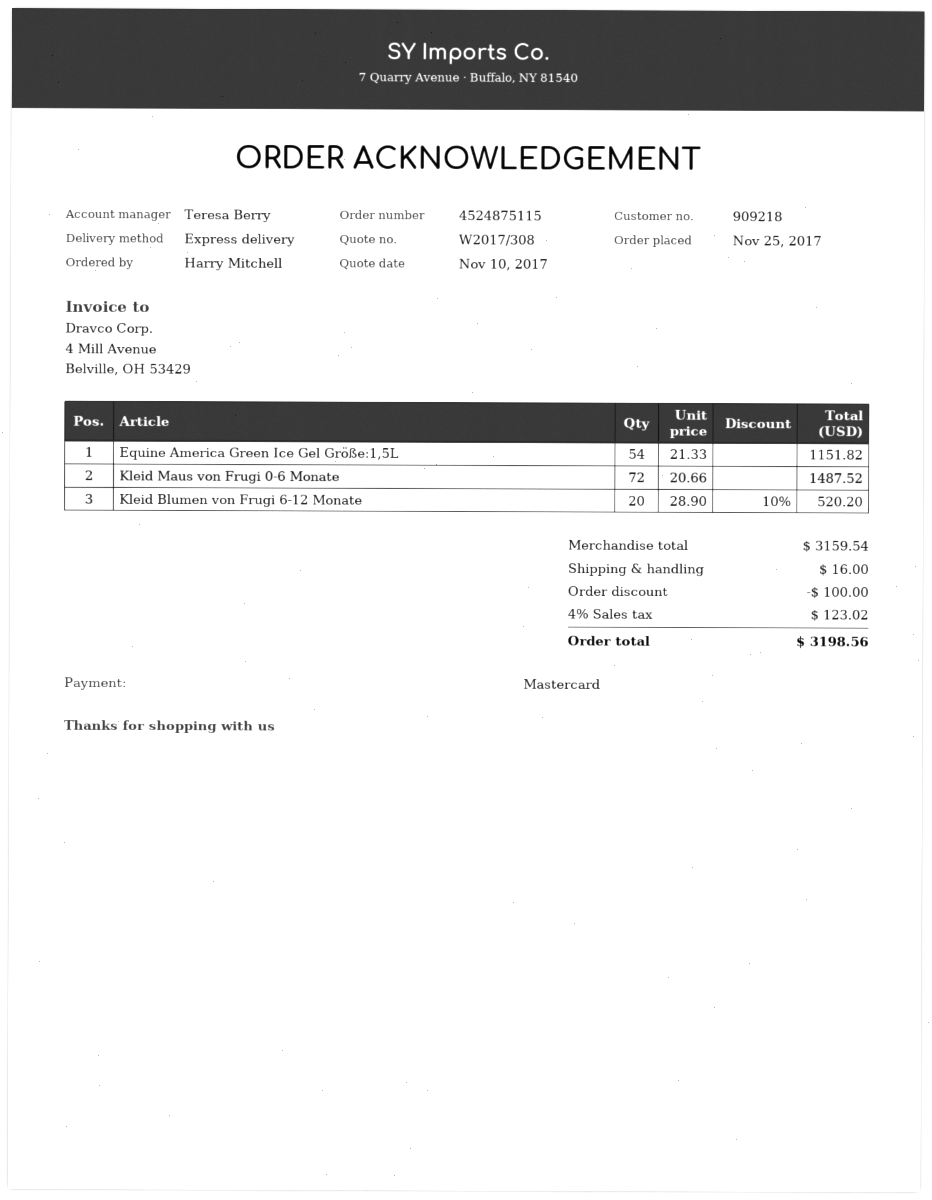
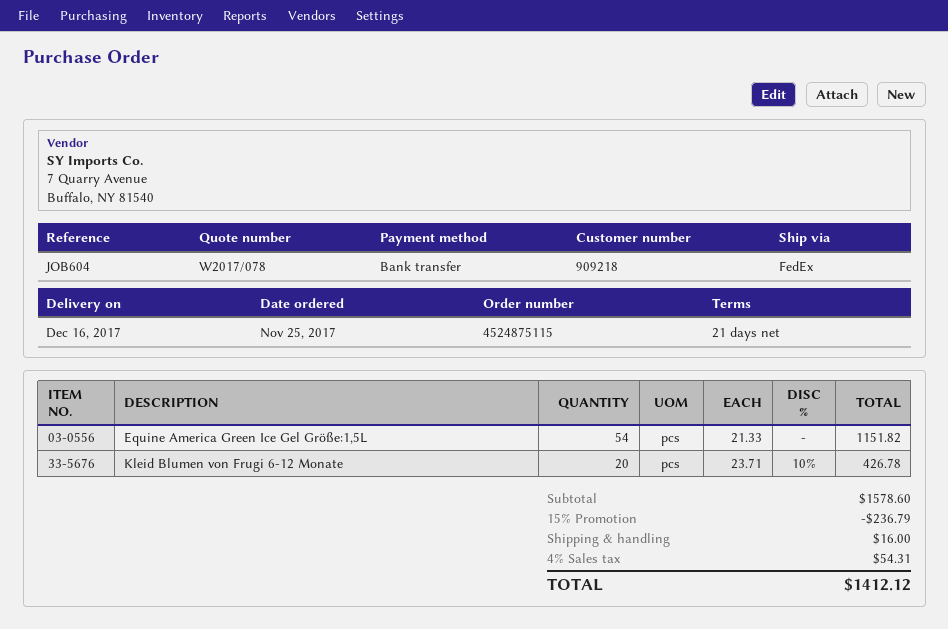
quote number: W2017/308 -> W2017/078
payment method: Mastercard -> bank transfer
shipping method: express -> FedEx
Kleid Maus von Frugi 0-6 Monate: 72 x 20.66 = 1487.52 -> none
Kleid Blumen von Frugi 6-12 Monate: 20 x 28.90 - 10% = 520.20 -> 20 x 23.71 - 10% = 426.78
subtotal: 3159.54 -> 1578.60
discount: 100.00 -> 236.79
tax: 4% = 123.02 -> 4% = 54.31
total: 3198.56 -> 1412.12

